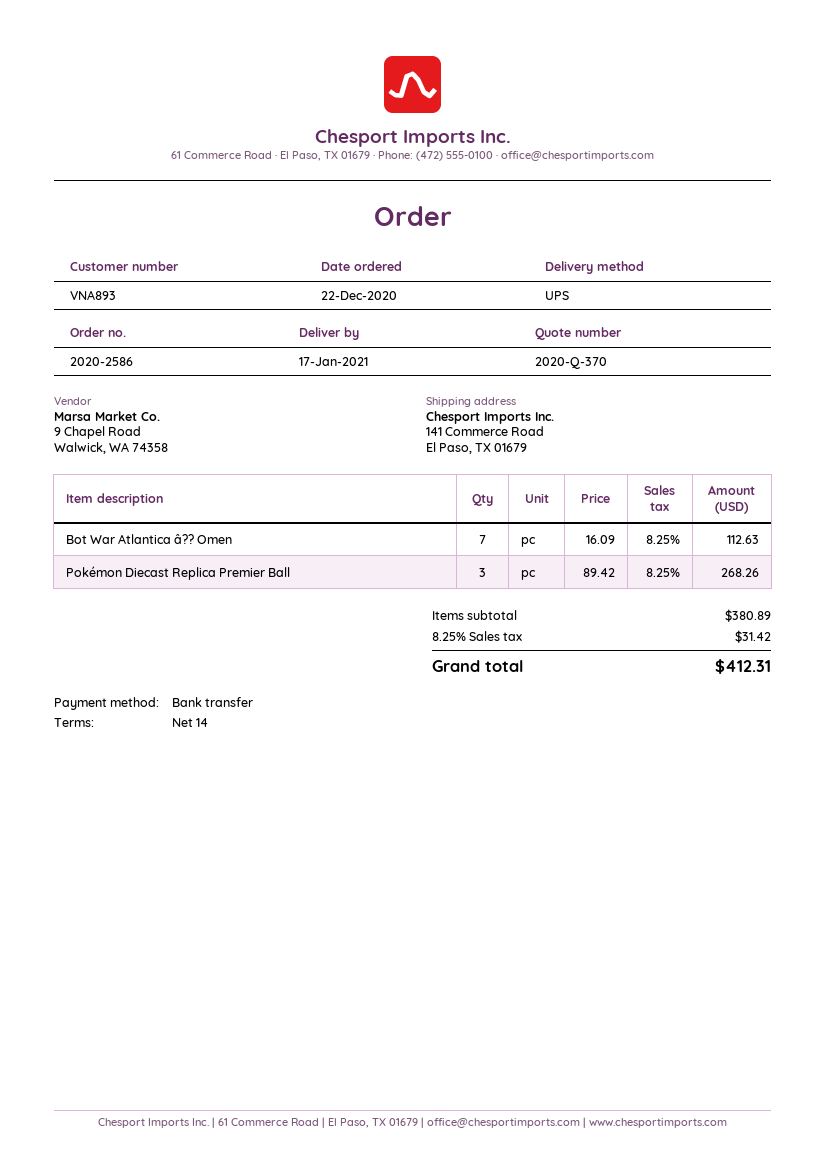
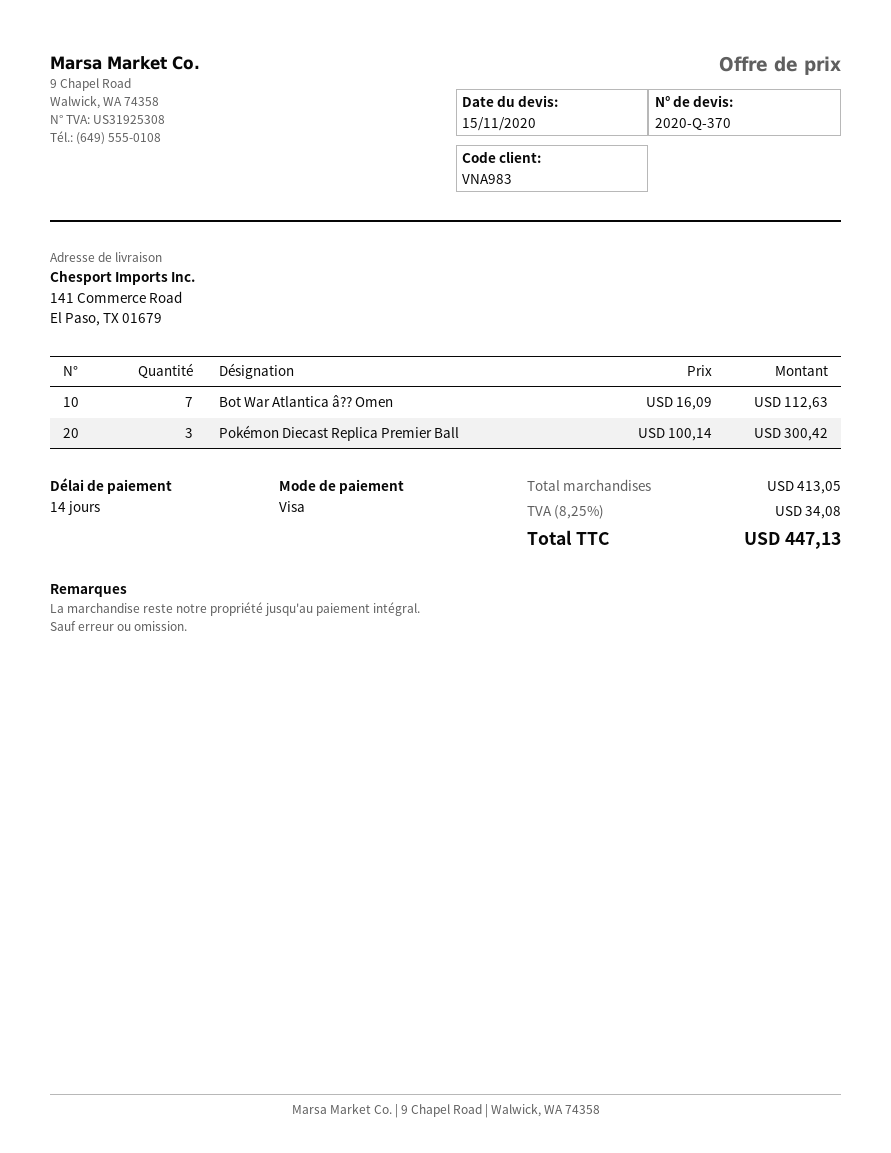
customer number: VNA893 -> VNA983
payment method: bank transfer -> Visa
Pokémon Diecast Replica Premier Ball: 3 x 89.42 = 268.26 -> 3 x 100.14 = 300.42
subtotal: 380.89 -> 413.05
tax: 8.25% = 31.42 -> 8.25% = 34.08
total: 412.31 -> 447.13

